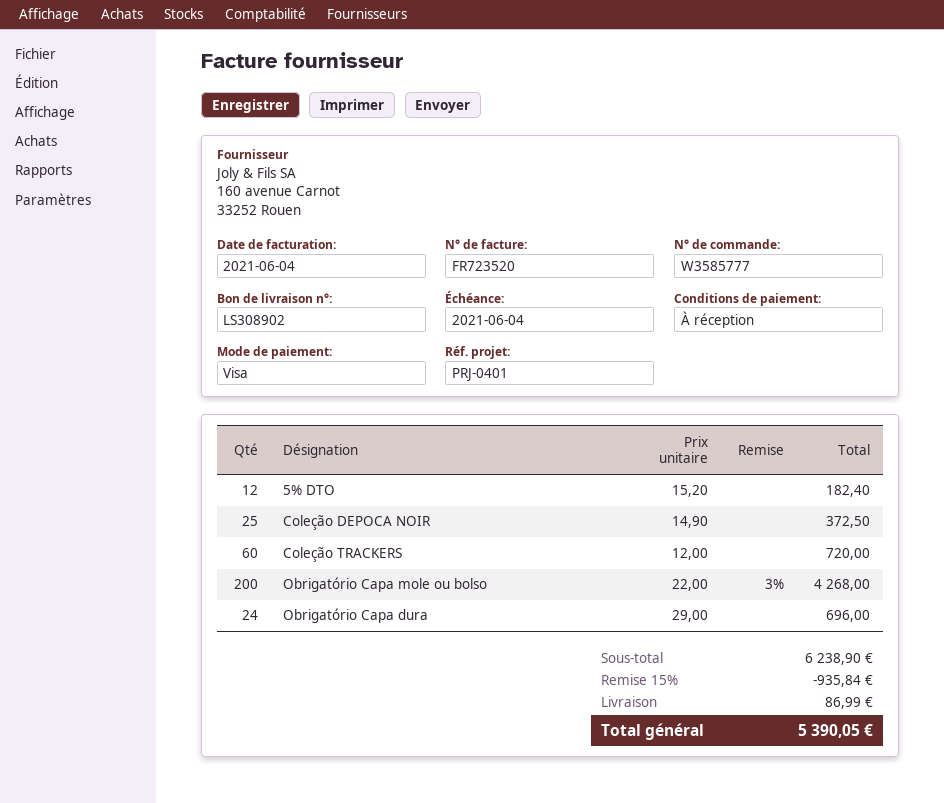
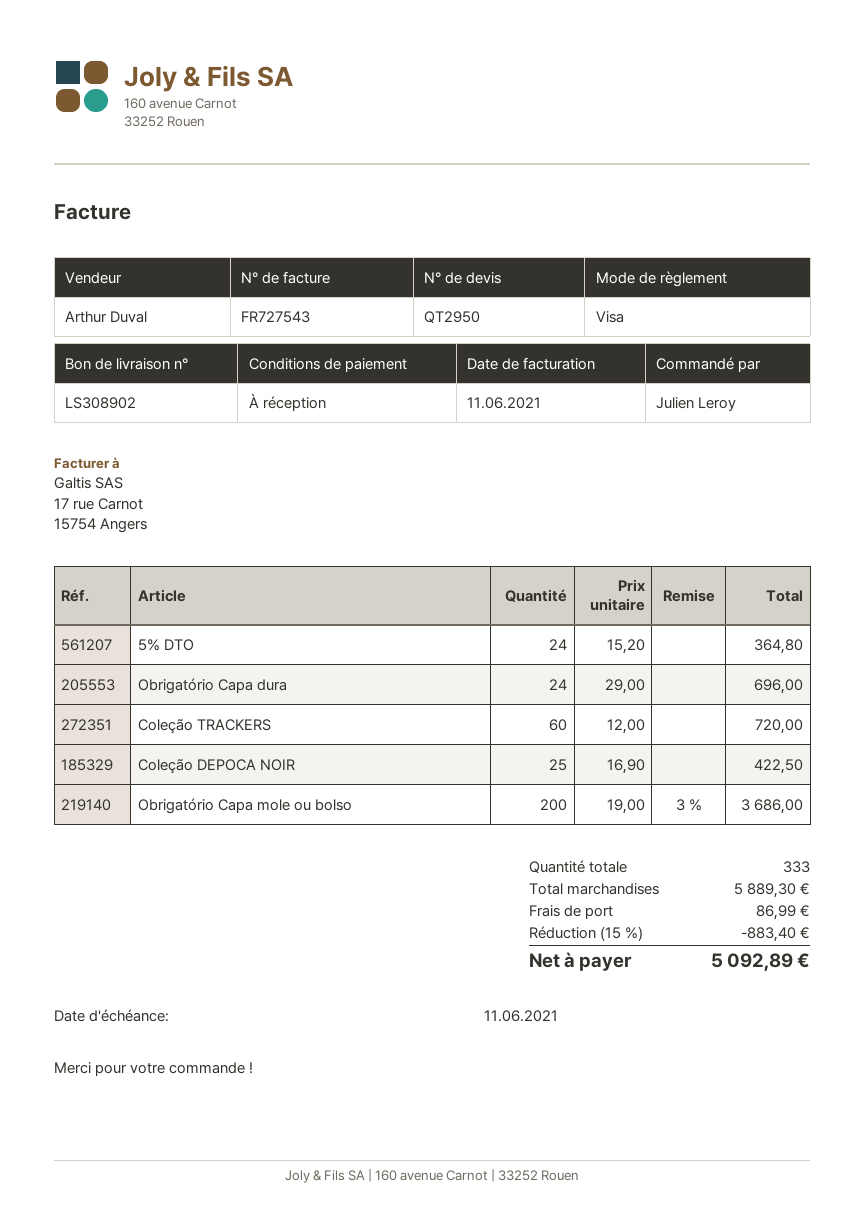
invoice number: FR723520 -> FR727543
invoice date: 2021-06-04 -> 2021-06-11
due date: 2021-06-04 -> 2021-06-11
5% DTO: 12 x 15.20 = 182.40 -> 24 x 15.20 = 364.80
Coleção DEPOCA NOIR: 25 x 14.90 = 372.50 -> 25 x 16.90 = 422.50
Obrigatório Capa mole ou bolso: 200 x 22.00 - 3% = 4268.00 -> 200 x 19.00 - 3% = 3686.00
subtotal: 6238.90 -> 5889.30
discount: 15% = 935.84 -> 15% = 883.40
total: 5390.05 -> 5092.89

